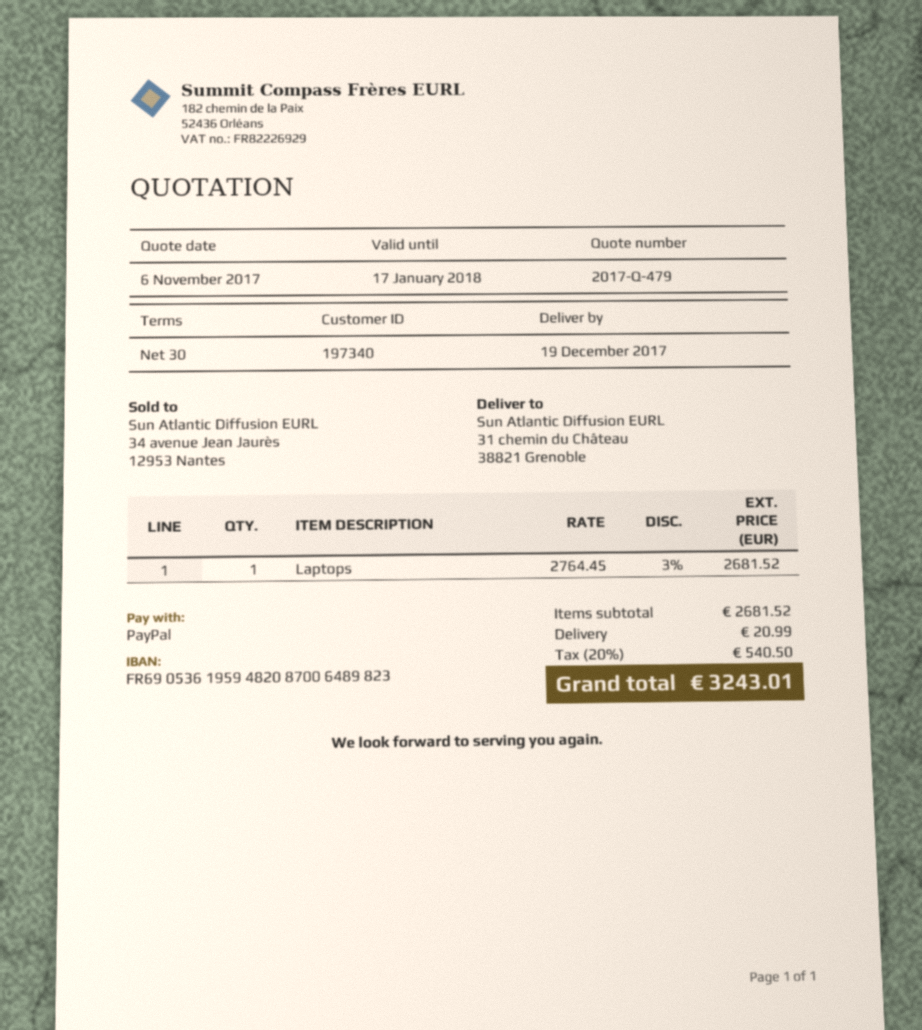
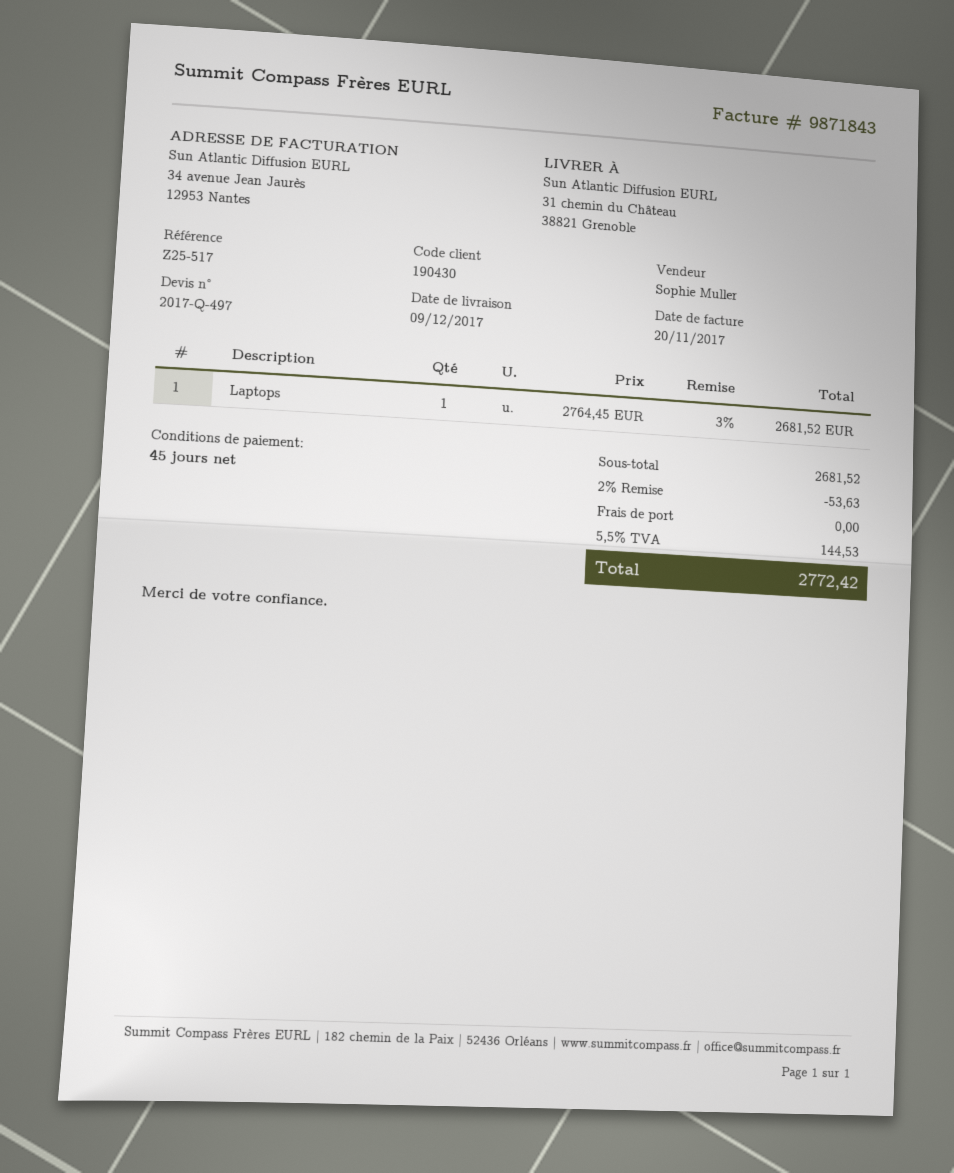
quote number: 2017-Q-479 -> 2017-Q-497
delivery date: 2017-12-19 -> 2017-12-09
payment terms: 30 days -> 45 days
customer number: 197340 -> 190430
discount: none -> 2% = 53.63
shipping: 20.99 -> 0.00
tax: 20% = 540.50 -> 5.5% = 144.53
total: 3243.01 -> 2772.42

